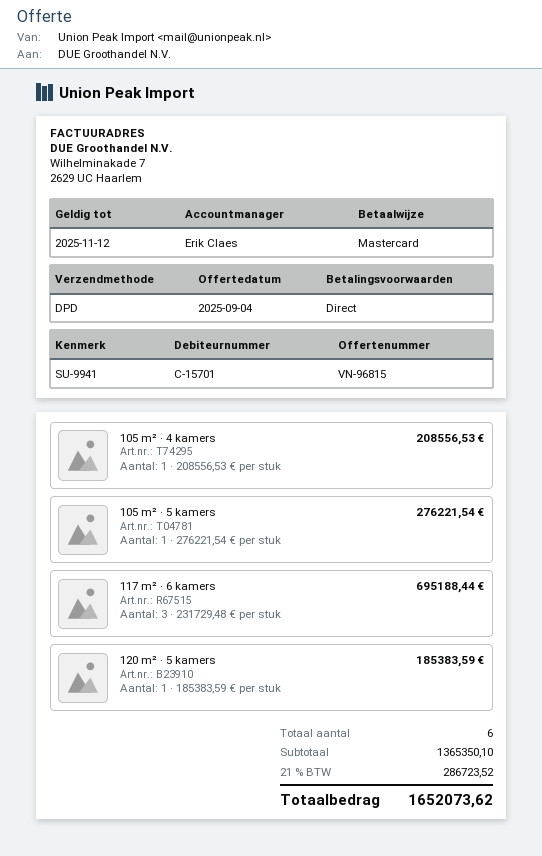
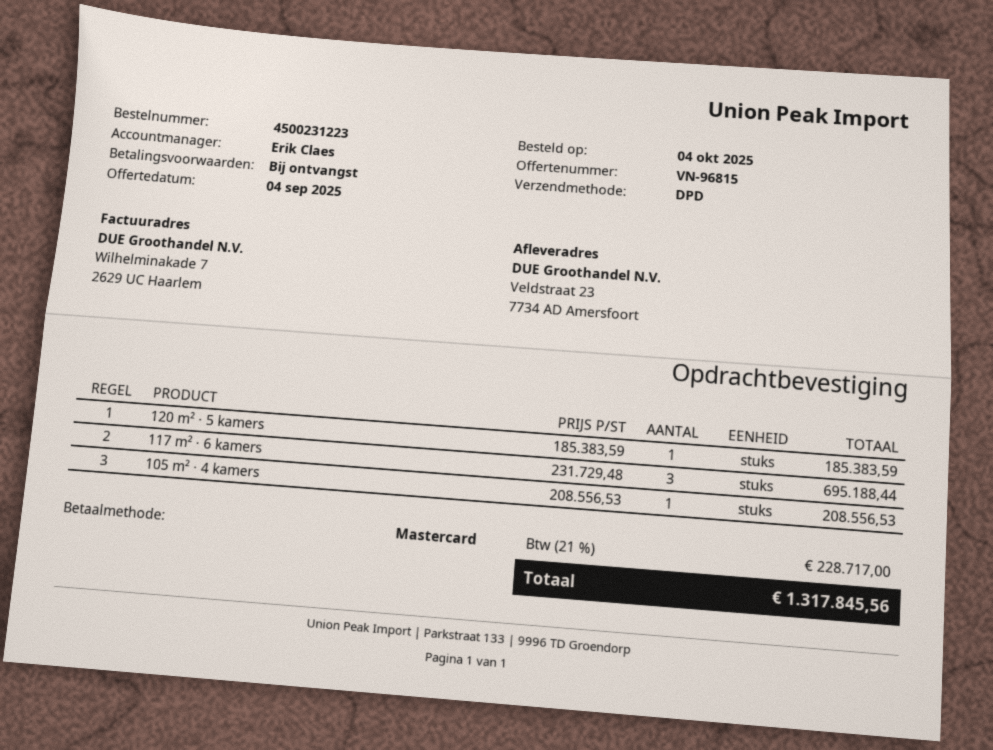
105 m² · 5 kamers: 1 x 276221.54 = 276221.54 -> none
tax: 21% = 286723.52 -> 21% = 228717.00
total: 1652073.62 -> 1317845.56

